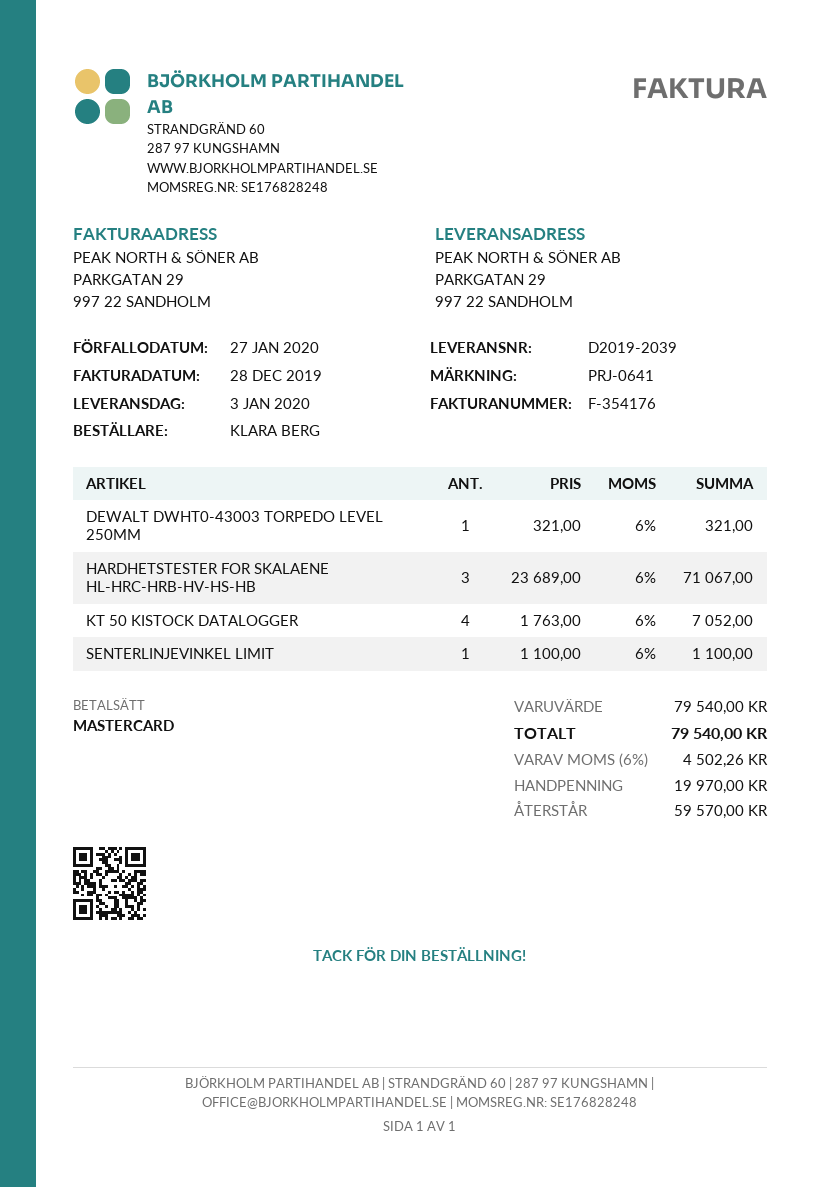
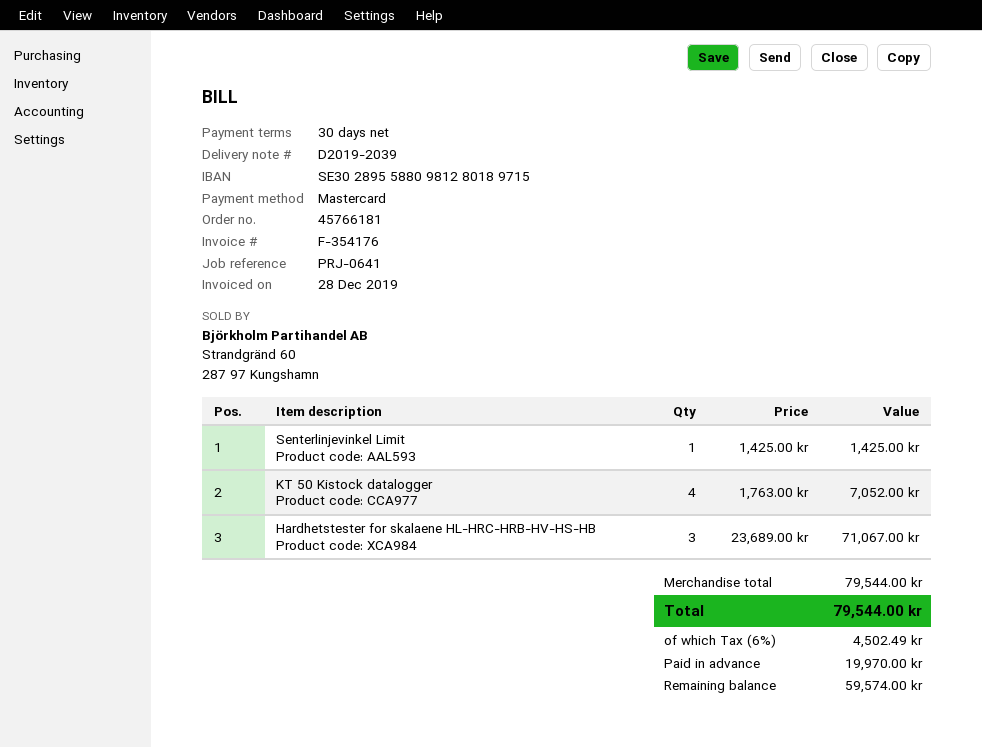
DEWALT DWHT0-43003 TORPEDO LEVEL 250MM: 1 x 321.00 = 321.00 -> none
SENTERLINJEVINKEL LIMIT: 1 x 1100.00 = 1100.00 -> 1 x 1425.00 = 1425.00
subtotal: 79540.00 -> 79544.00
tax: 6% = 4502.26 -> 6% = 4502.49
total: 79540.00 -> 79544.00
balance: 59570.00 -> 59574.00

